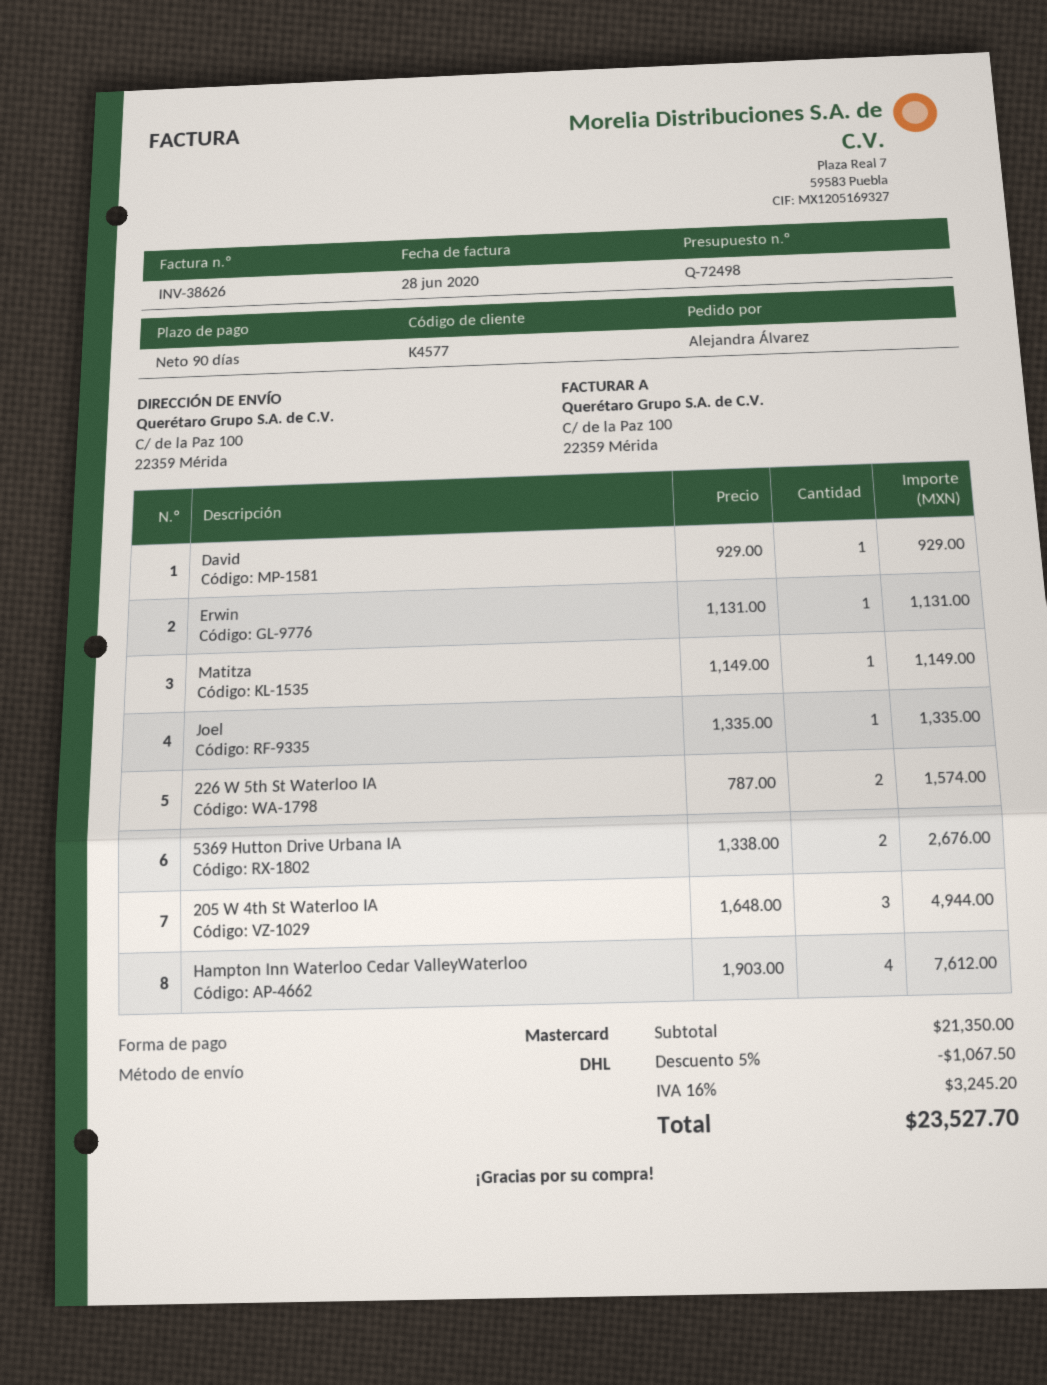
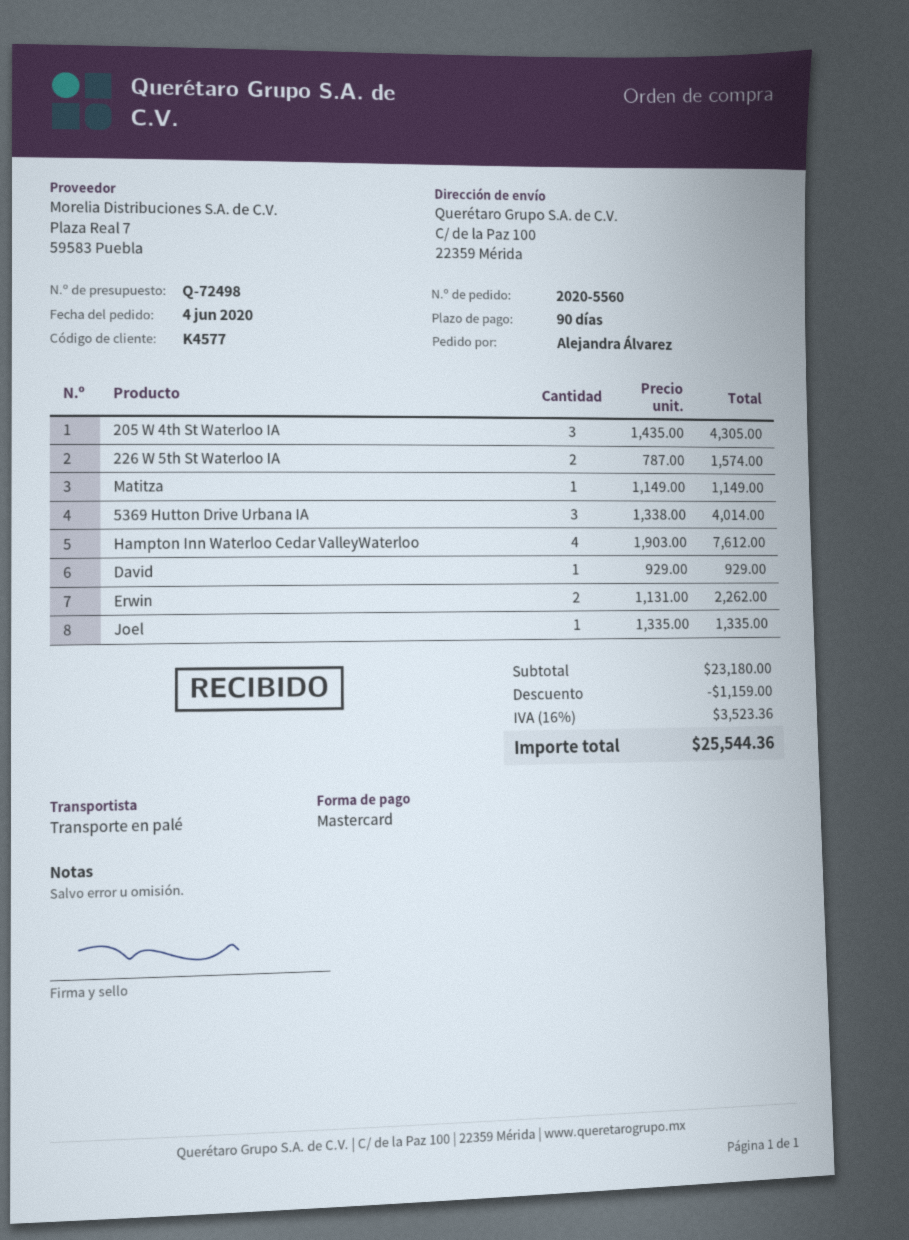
shipping method: DHL -> pallet freight
Erwin: 1 x 1131.00 = 1131.00 -> 2 x 1131.00 = 2262.00
5369 Hutton Drive Urbana IA: 2 x 1338.00 = 2676.00 -> 3 x 1338.00 = 4014.00
205 W 4th St Waterloo IA: 3 x 1648.00 = 4944.00 -> 3 x 1435.00 = 4305.00
subtotal: 21350.00 -> 23180.00
discount: 1067.50 -> 1159.00
tax: 16% = 3245.20 -> 16% = 3523.36
total: 23527.70 -> 25544.36

